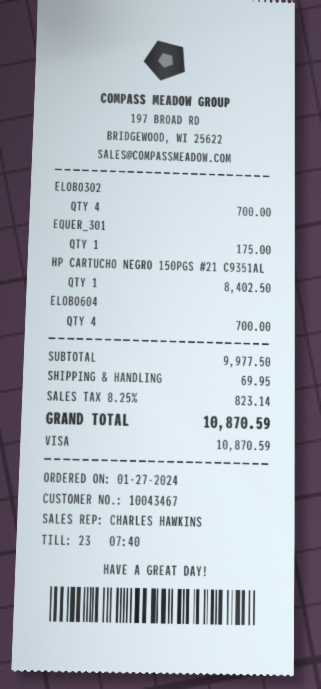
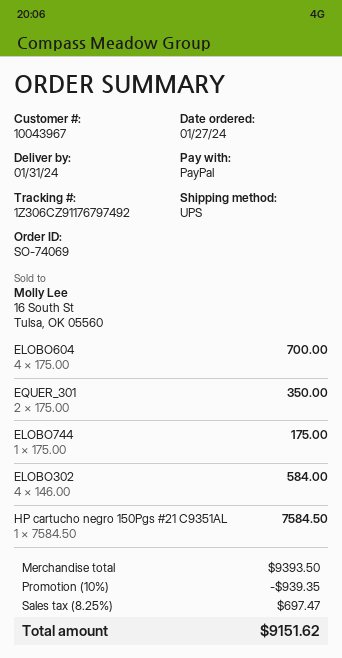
customer number: 10043467 -> 10043967
payment method: Visa -> PayPal
ELOBO302: 4 for 700.00 -> 4 for 584.00
EQUER_301: 1 for 175.00 -> 2 for 350.00
HP CARTUCHO NEGRO 150PGS #21 C9351AL: 1 for 8402.50 -> 1 for 7584.50
ELOBO744: none -> 1 for 175.00
subtotal: 9977.50 -> 9393.50
discount: none -> 10% = 939.35
shipping: 69.95 -> none
tax: 8.25% = 823.14 -> 8.25% = 697.47
total: 10870.59 -> 9151.62

